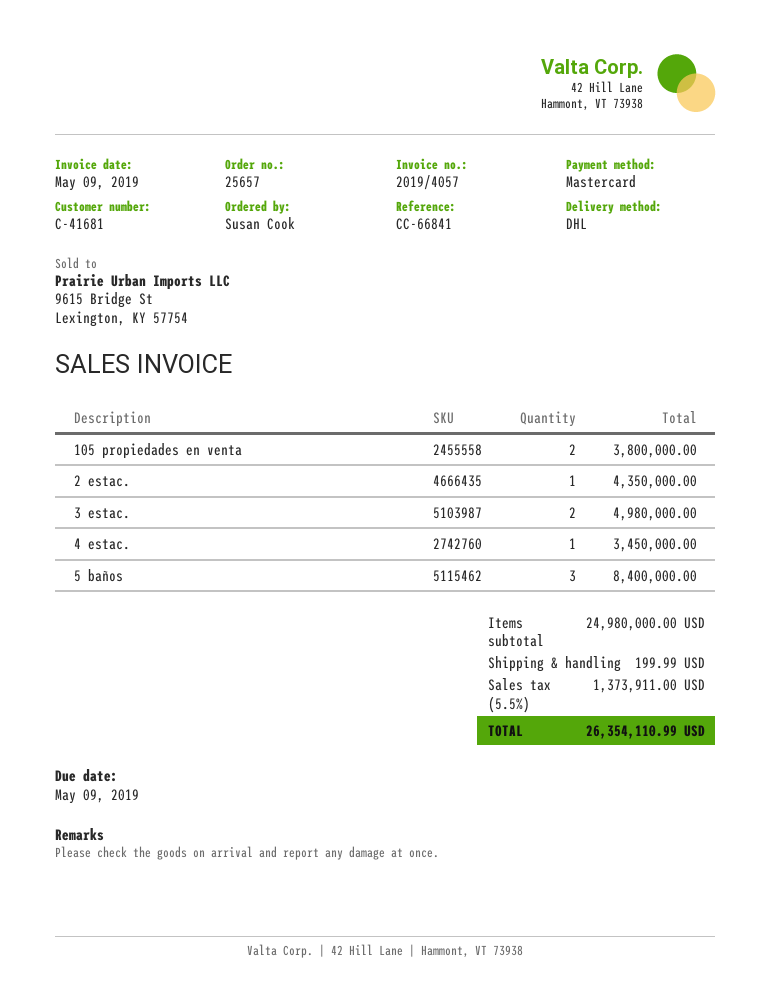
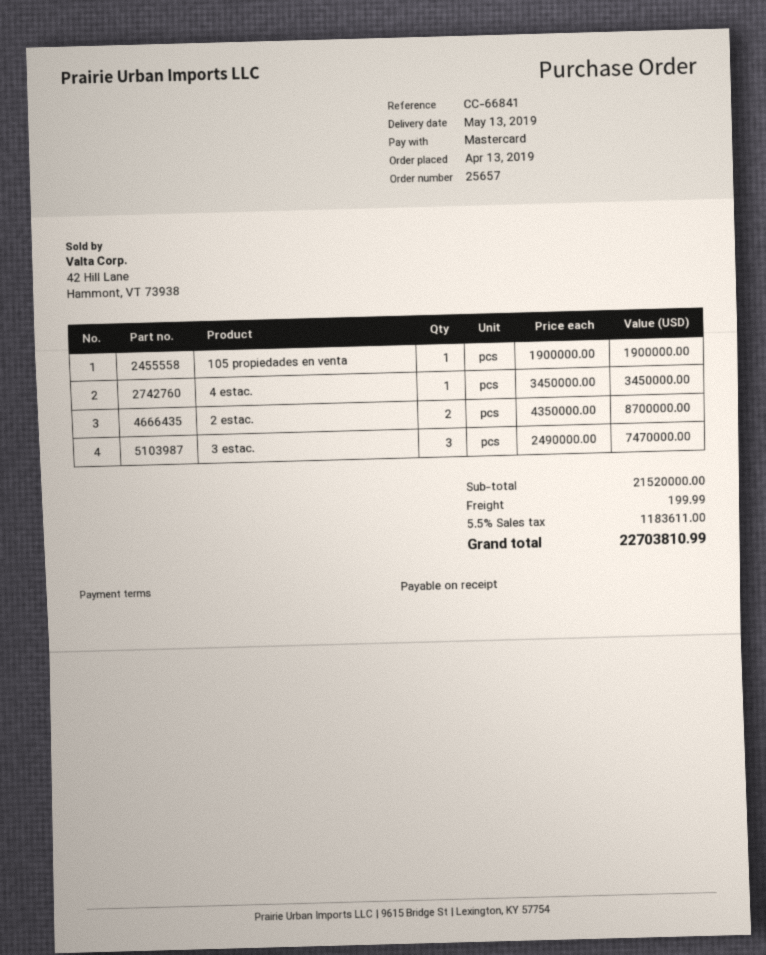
105 propiedades en venta: 2 for 3800000.00 -> 1 for 1900000.00
2 estac.: 1 for 4350000.00 -> 2 for 8700000.00
3 estac.: 2 for 4980000.00 -> 3 for 7470000.00
5 baños: 3 for 8400000.00 -> none
subtotal: 24980000.00 -> 21520000.00
tax: 5.5% = 1373911.00 -> 5.5% = 1183611.00
total: 26354110.99 -> 22703810.99

